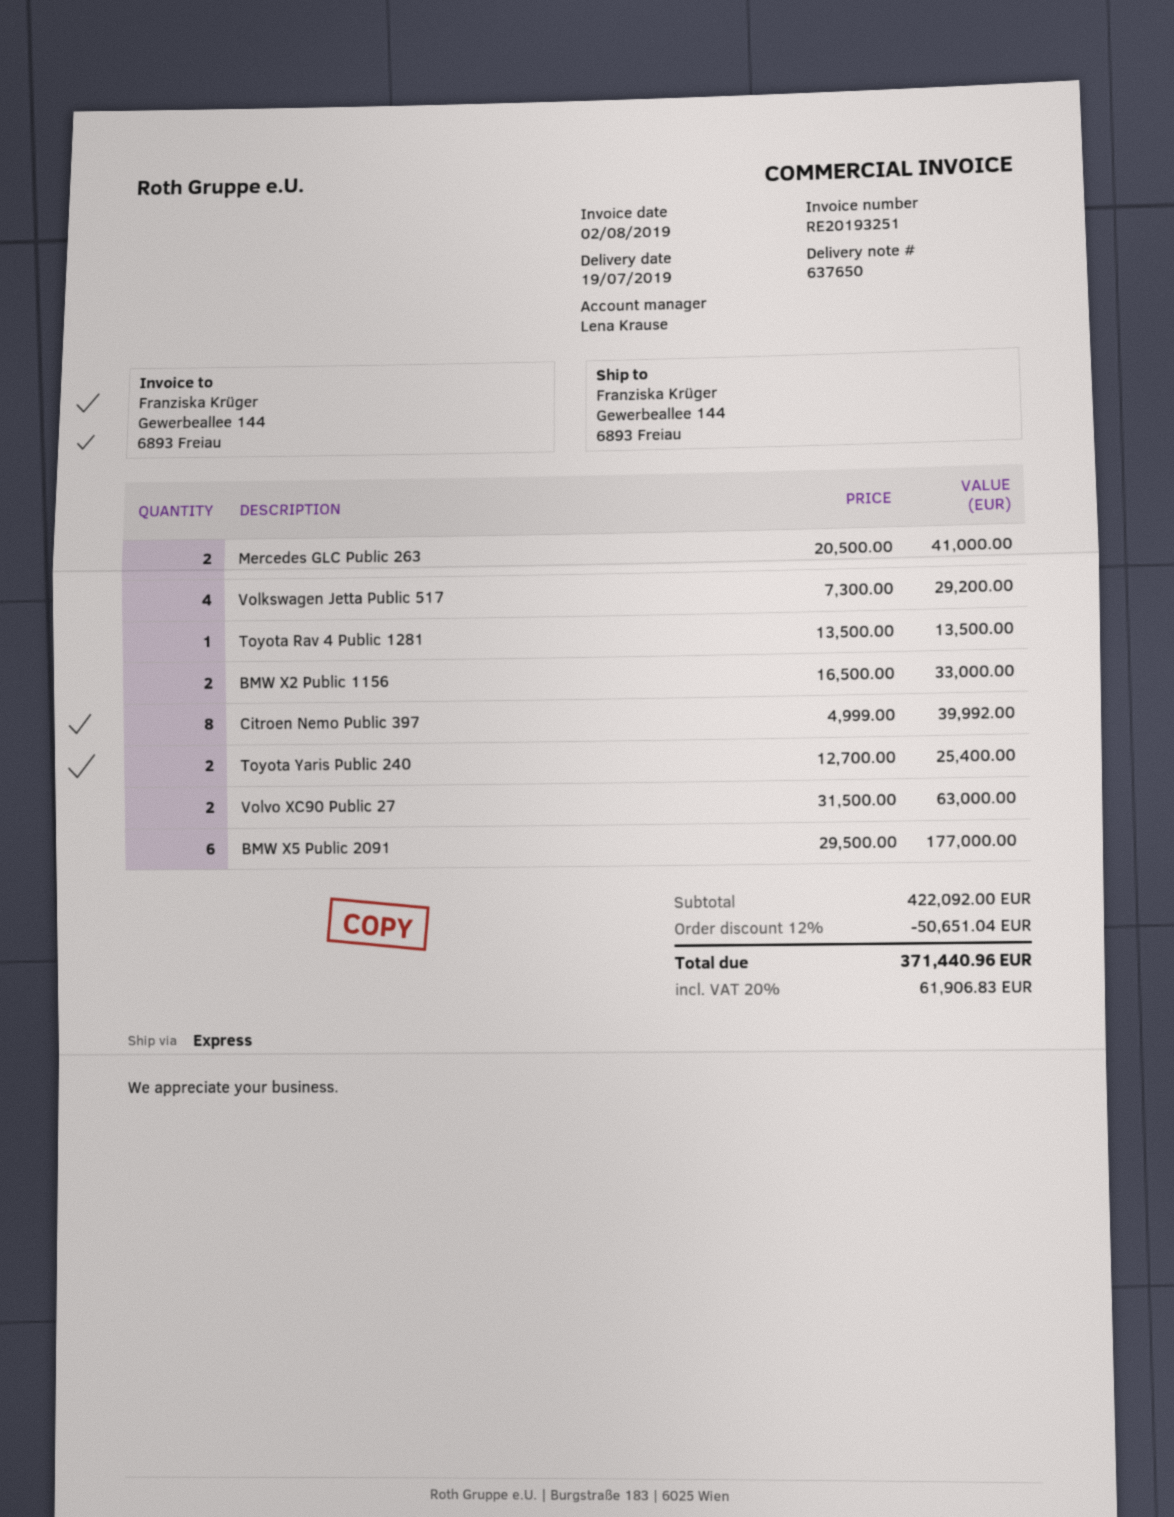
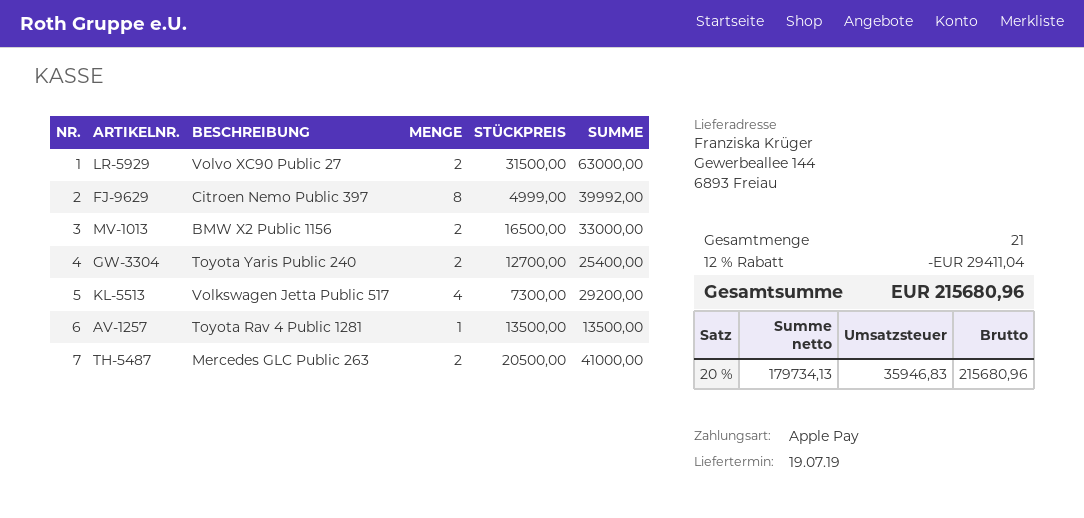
BMW X5 Public 2091: 6 x 29500.00 = 177000.00 -> none
discount: 12% = 50651.04 -> 12% = 29411.04
tax: 20% = 61906.83 -> 20% = 35946.83
total: 371440.96 -> 215680.96

